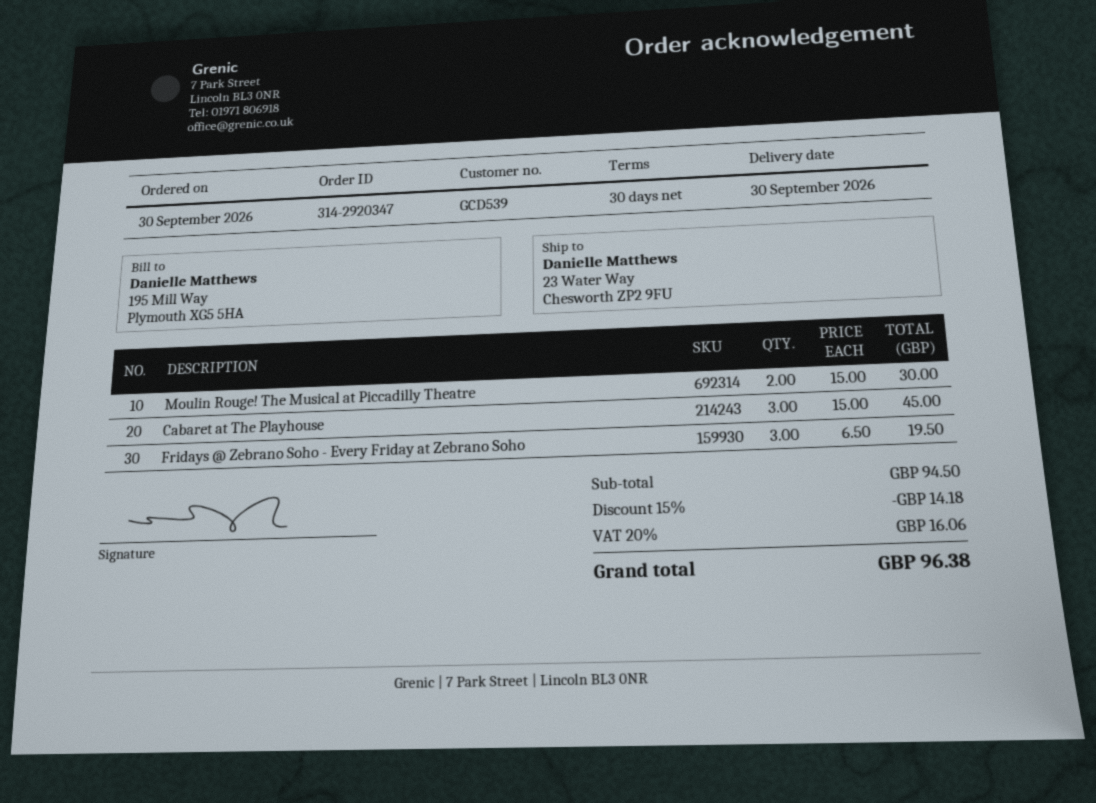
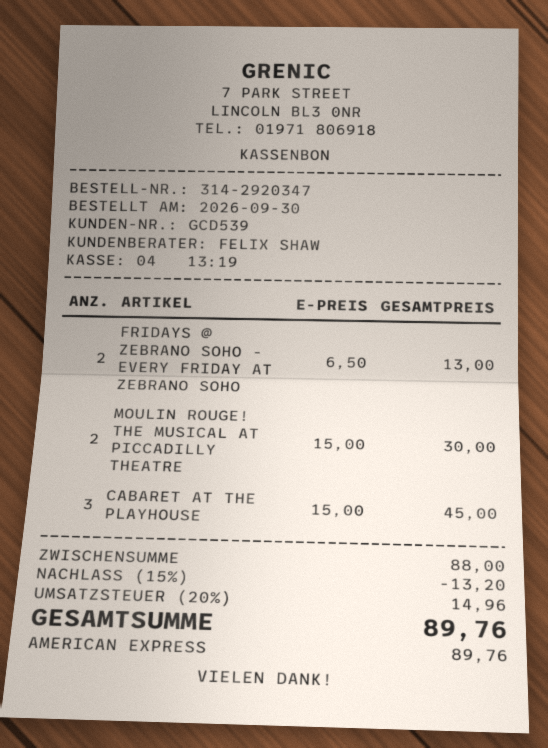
Fridays @ Zebrano Soho - Every Friday at Zebrano Soho: 3 x 6.50 = 19.50 -> 2 x 6.50 = 13.00
subtotal: 94.50 -> 88.00
discount: 15% = 14.18 -> 15% = 13.20
tax: 20% = 16.06 -> 20% = 14.96
total: 96.38 -> 89.76

